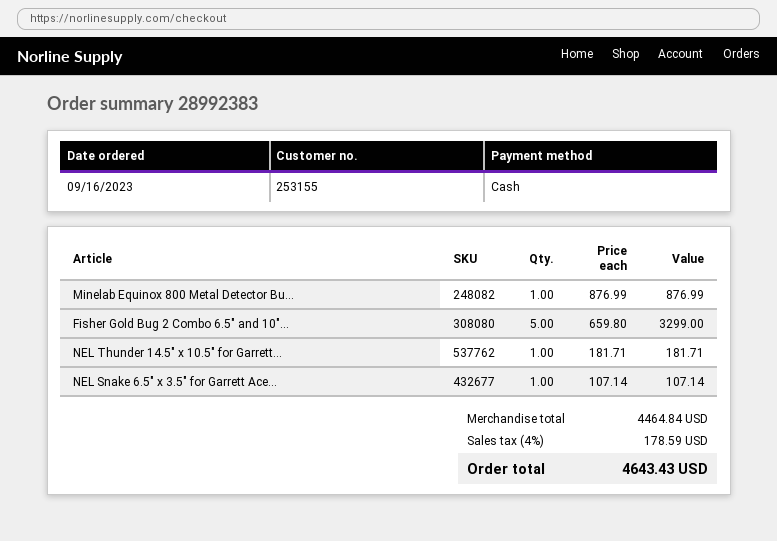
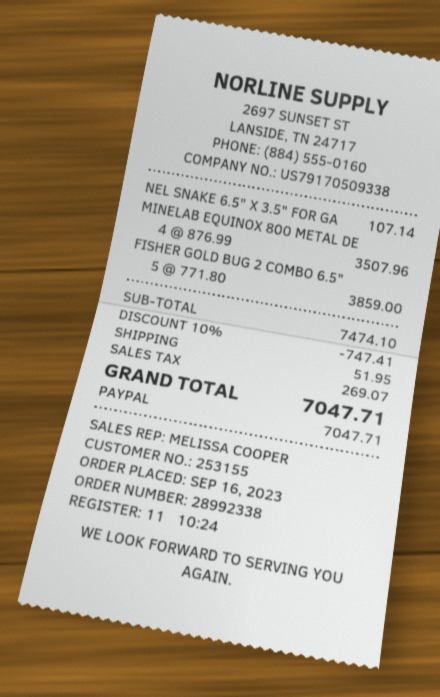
order number: 28992383 -> 28992338
payment method: cash -> PayPal
Minelab Equinox 800 Metal Detector Bu...: 1 x 876.99 = 876.99 -> 4 x 876.99 = 3507.96
Fisher Gold Bug 2 Combo 6.5" and 10"...: 5 x 659.80 = 3299.00 -> 5 x 771.80 = 3859.00
NEL Thunder 14.5" x 10.5" for Garrett...: 1 x 181.71 = 181.71 -> none
subtotal: 4464.84 -> 7474.10
discount: none -> 10% = 747.41
shipping: none -> 51.95
tax: 178.59 -> 269.07
total: 4643.43 -> 7047.71

